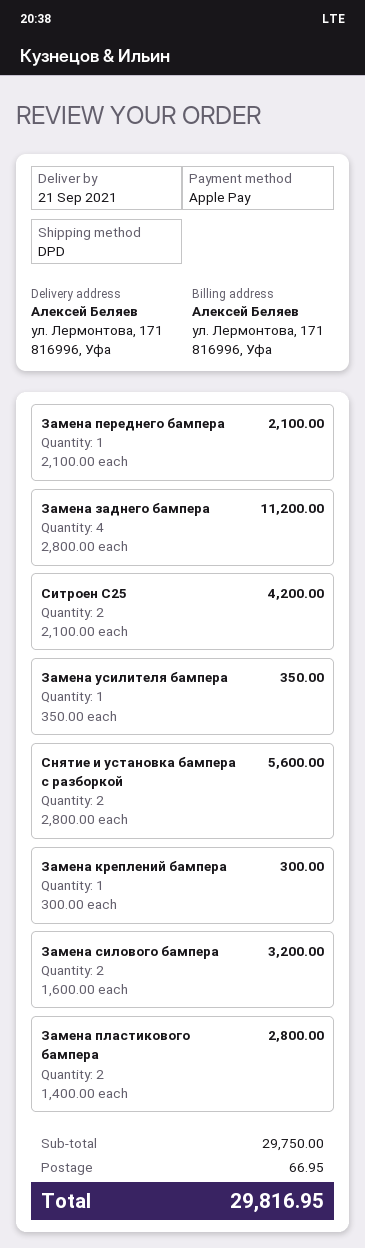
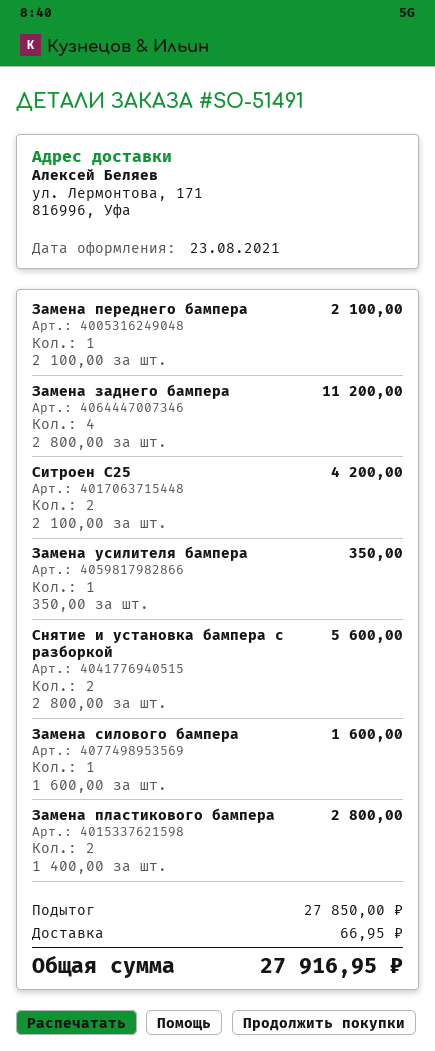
Замена креплений бампера: 1 x 300.00 = 300.00 -> none
Замена силового бампера: 2 x 1600.00 = 3200.00 -> 1 x 1600.00 = 1600.00
subtotal: 29750.00 -> 27850.00
total: 29816.95 -> 27916.95

